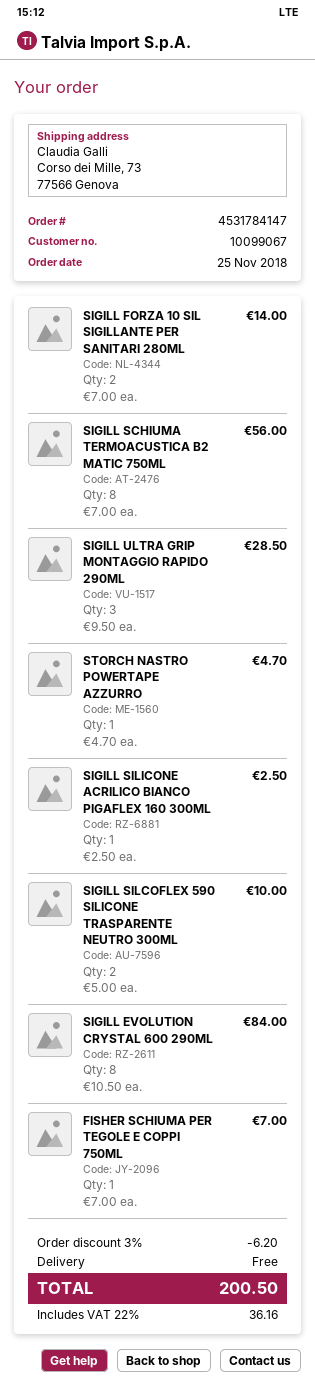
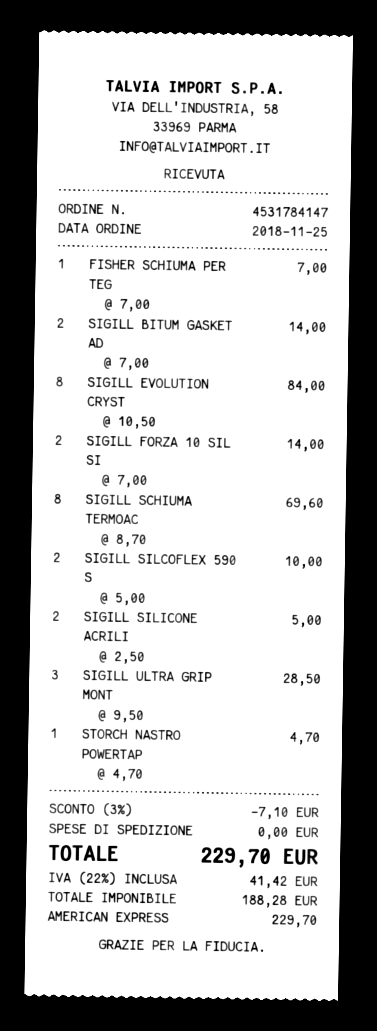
SIGILL SCHIUMA TERMOACUSTICA B2 MATIC 750ML: 8 x 7.00 = 56.00 -> 8 x 8.70 = 69.60
SIGILL SILICONE ACRILICO BIANCO PIGAFLEX 160 300ML: 1 x 2.50 = 2.50 -> 2 x 2.50 = 5.00
SIGILL BITUM GASKET AD: none -> 2 x 7.00 = 14.00
discount: 3% = 6.20 -> 3% = 7.10
tax: 22% = 36.16 -> 22% = 41.42
total: 200.50 -> 229.70

